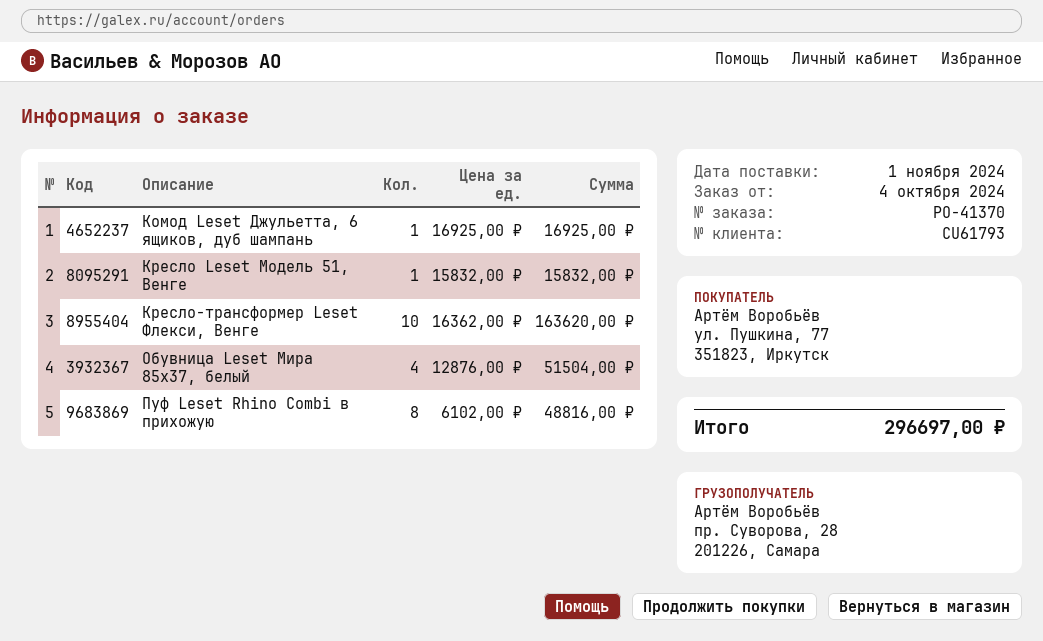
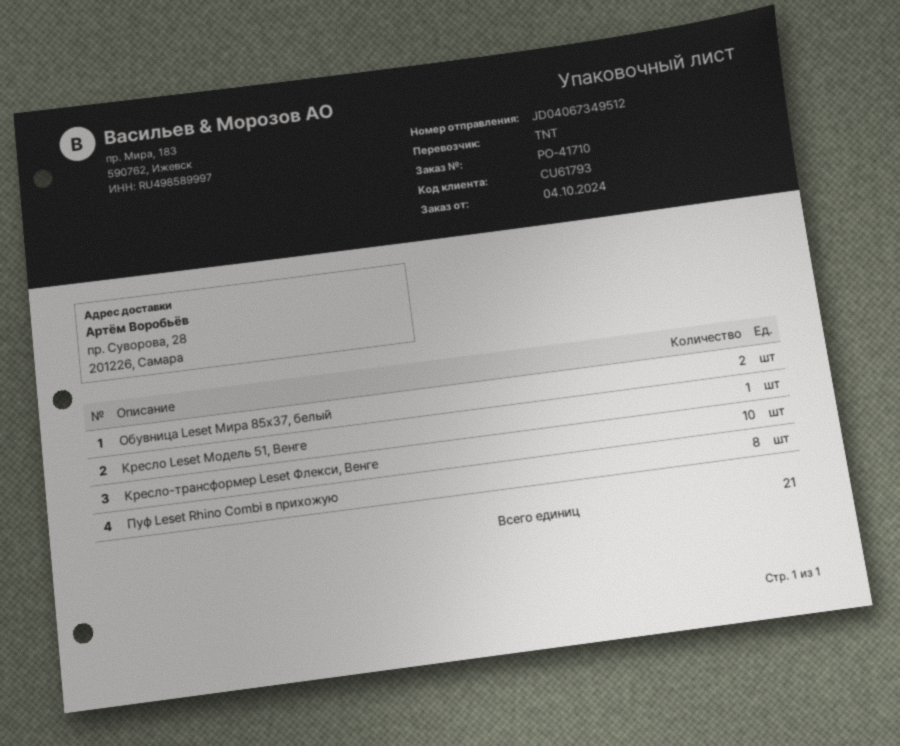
order number: PO-41370 -> PO-41710
Комод Leset Джульетта, 6 ящиков, дуб шампань: 1 -> none
Обувница Leset Мира 85х37, белый: 4 -> 2

